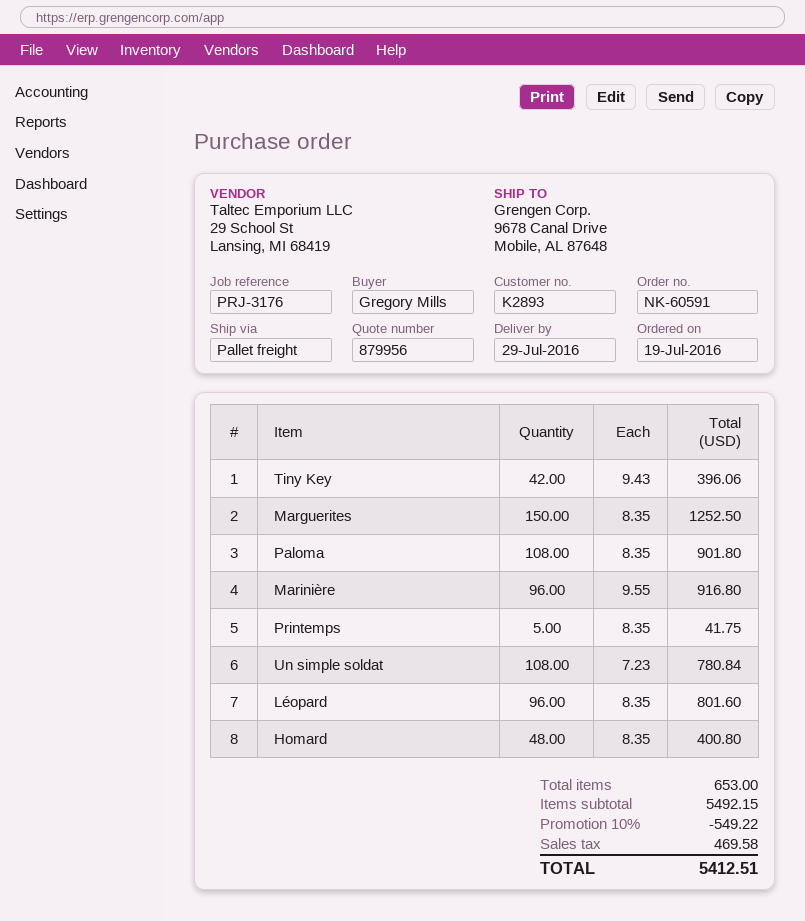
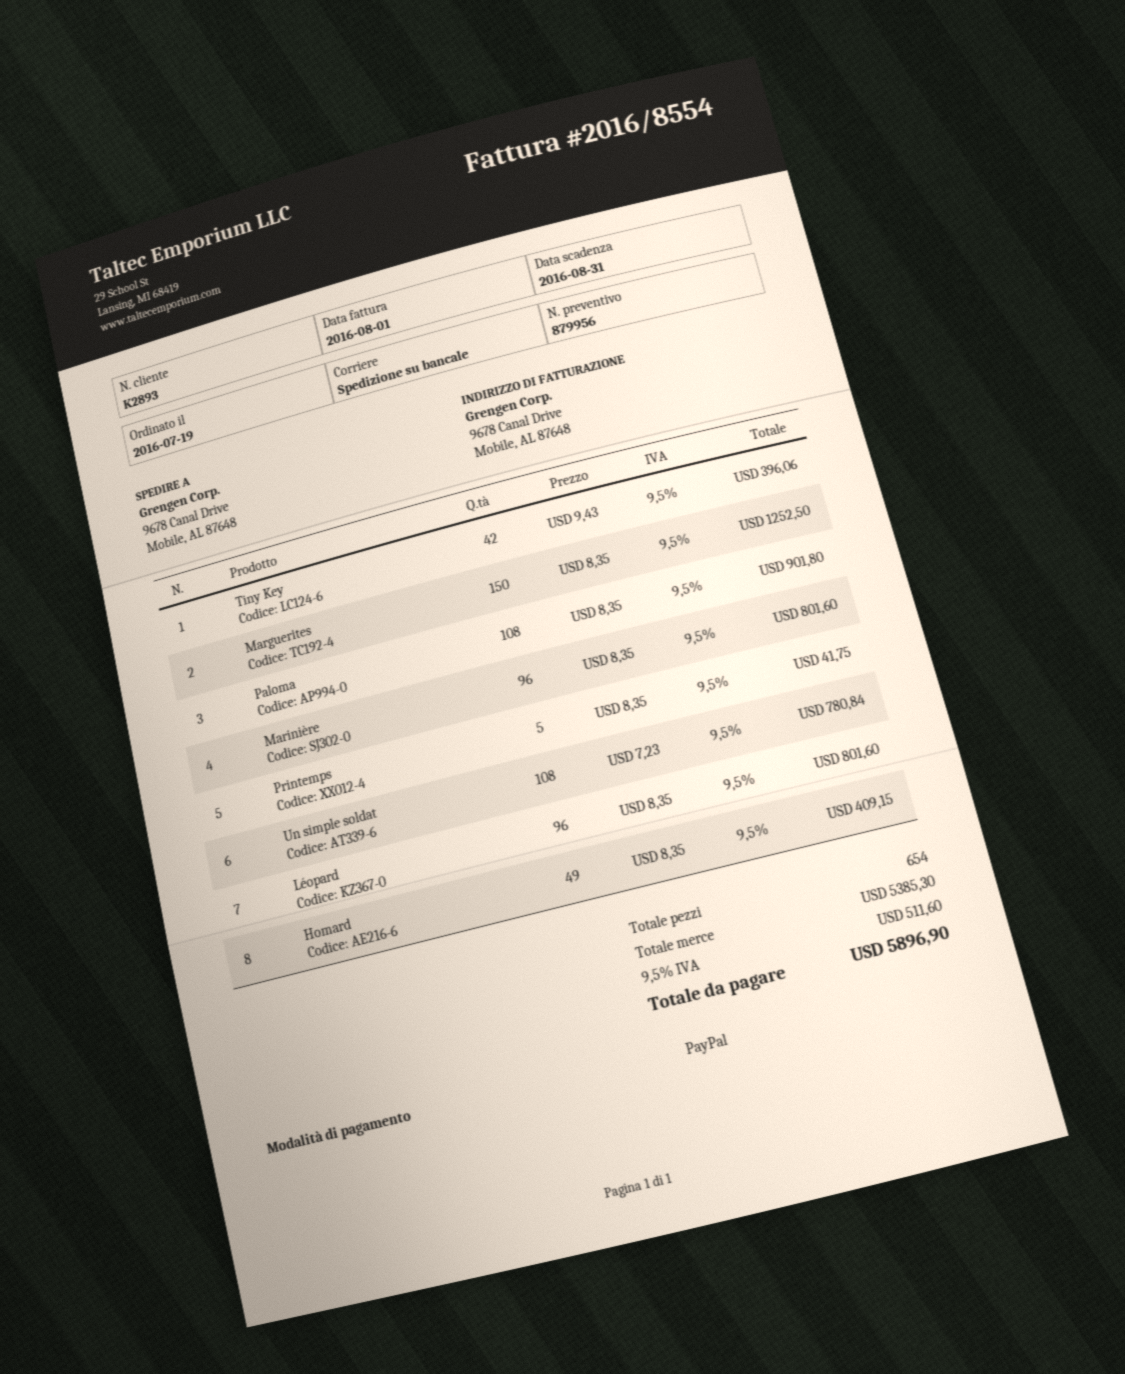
Marinière: 96 x 9.55 = 916.80 -> 96 x 8.35 = 801.60
Homard: 48 x 8.35 = 400.80 -> 49 x 8.35 = 409.15
total quantity: 653 -> 654
subtotal: 5492.15 -> 5385.30
discount: 10% = 549.22 -> none
tax: 469.58 -> 511.60
total: 5412.51 -> 5896.90

